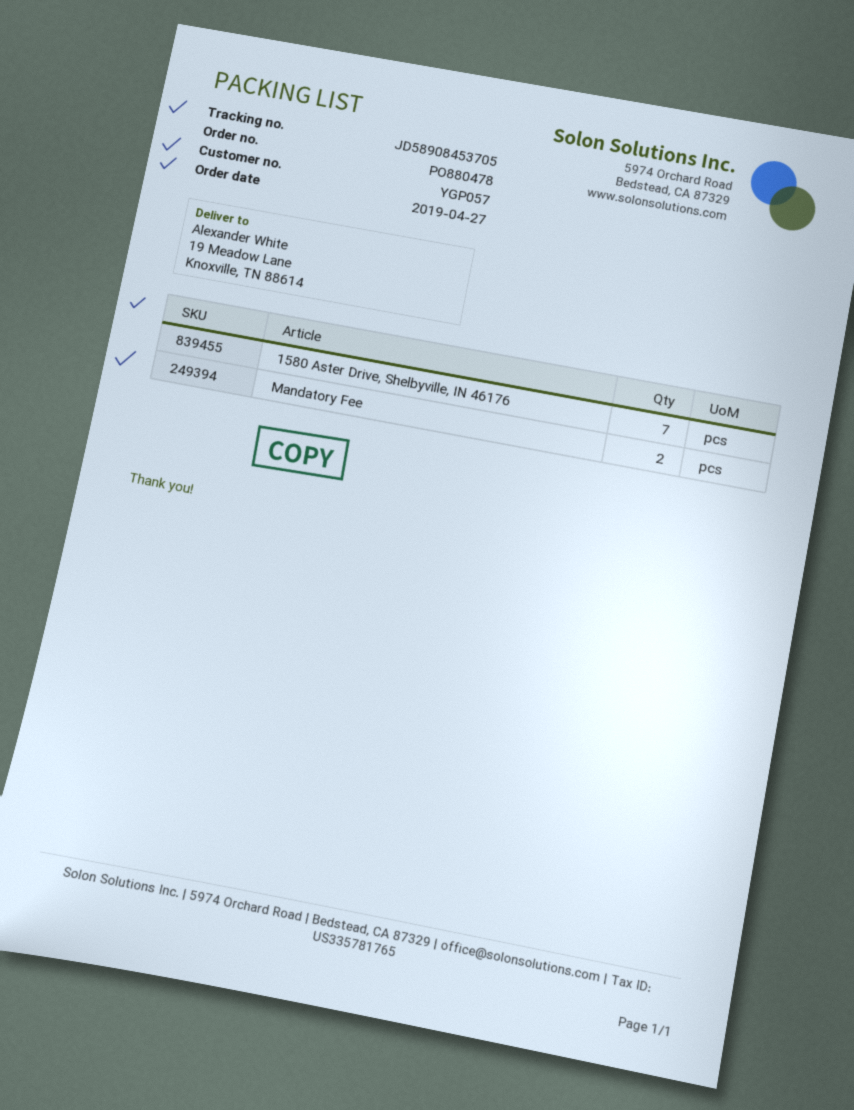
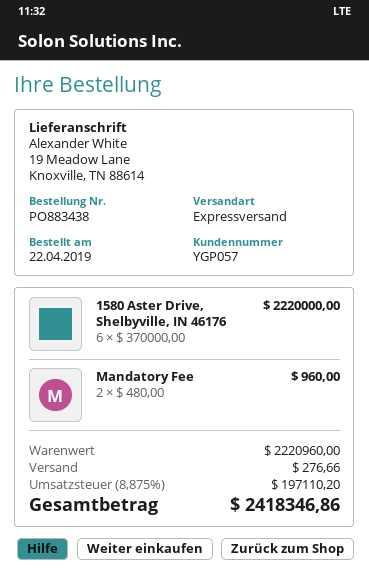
order number: PO880478 -> PO883438
order date: 2019-04-27 -> 2019-04-22
1580 Aster Drive, Shelbyville, IN 46176: 7 -> 6

